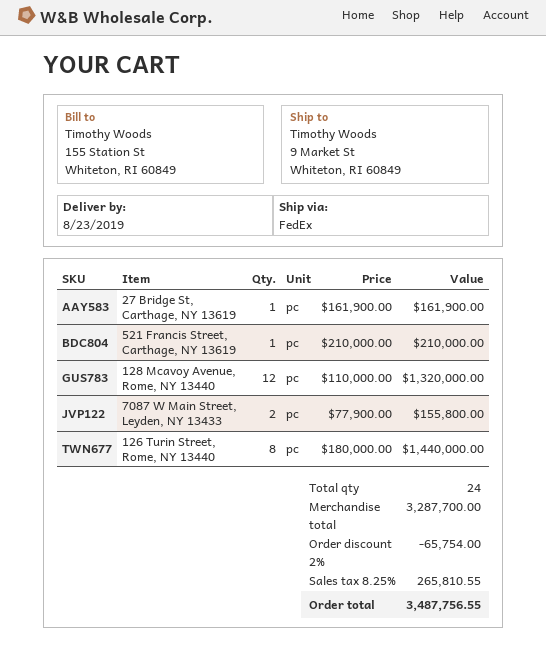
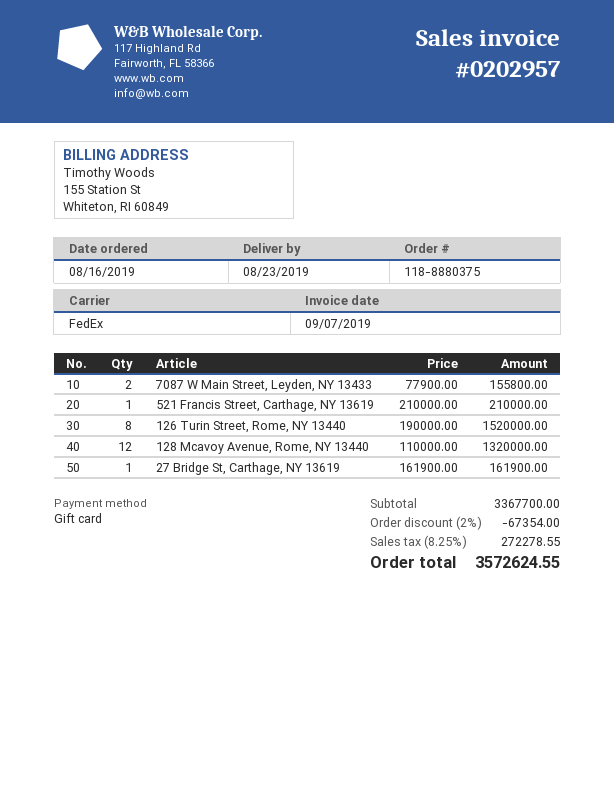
126 Turin Street, Rome, NY 13440: 8 x 180000.00 = 1440000.00 -> 8 x 190000.00 = 1520000.00
subtotal: 3287700.00 -> 3367700.00
discount: 2% = 65754.00 -> 2% = 67354.00
tax: 8.25% = 265810.55 -> 8.25% = 272278.55
total: 3487756.55 -> 3572624.55

